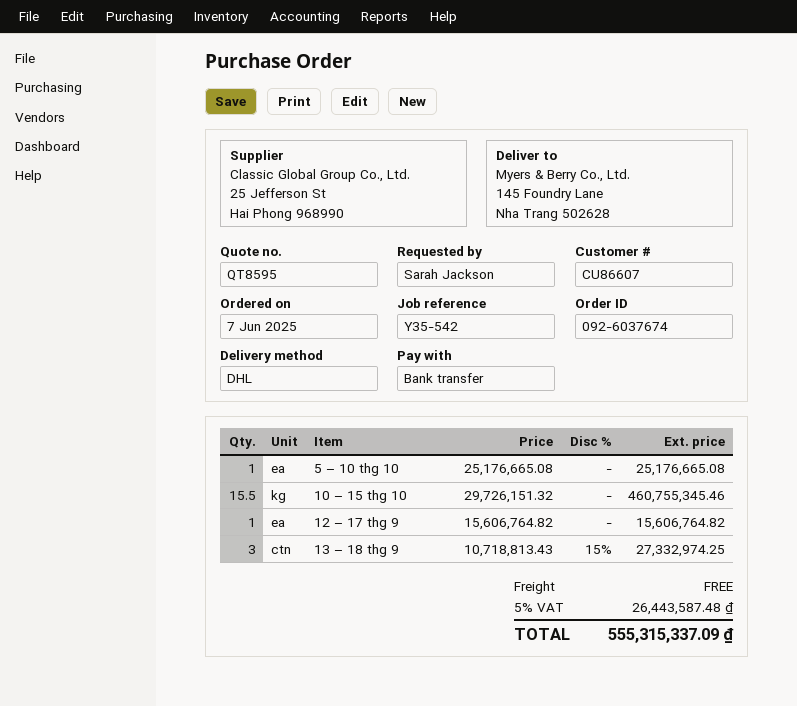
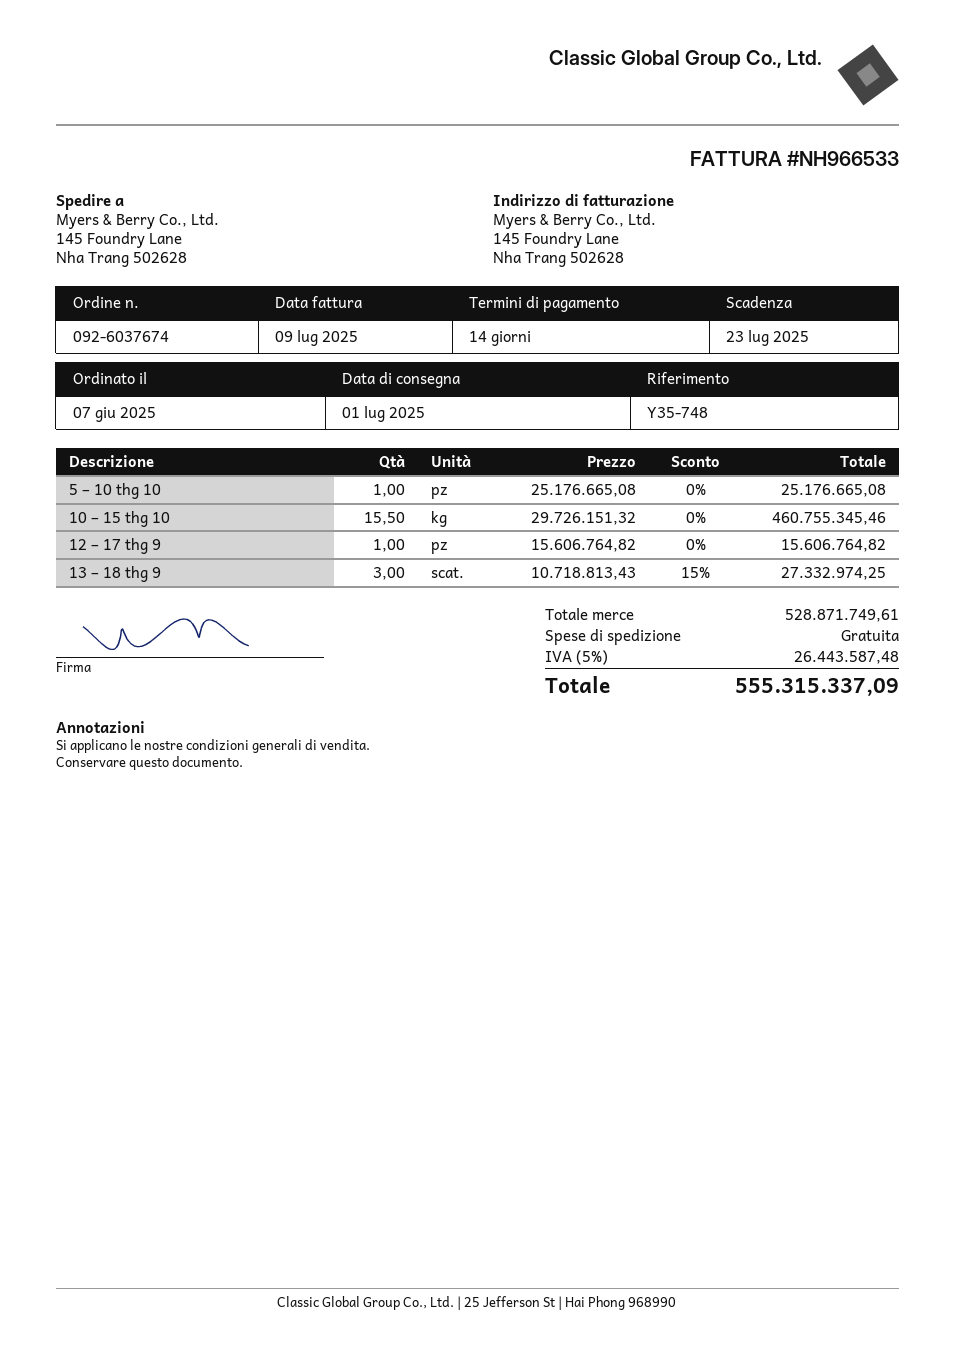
reference: Y35-542 -> Y35-748

